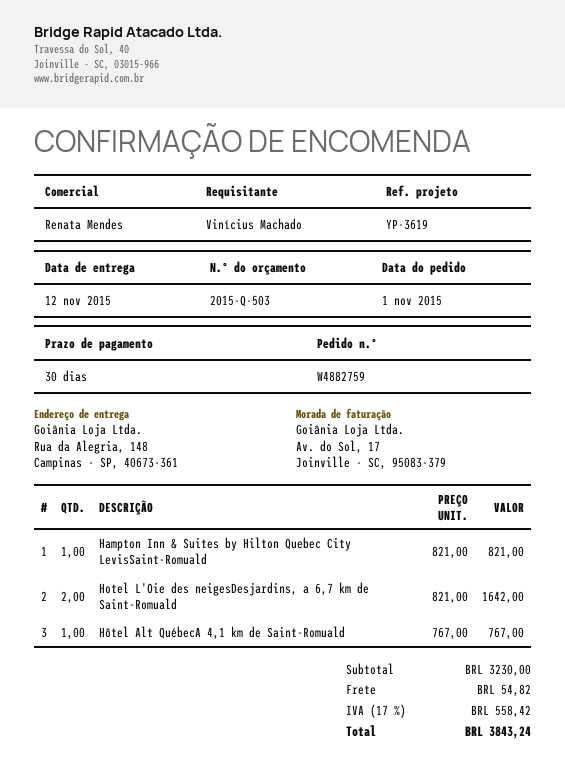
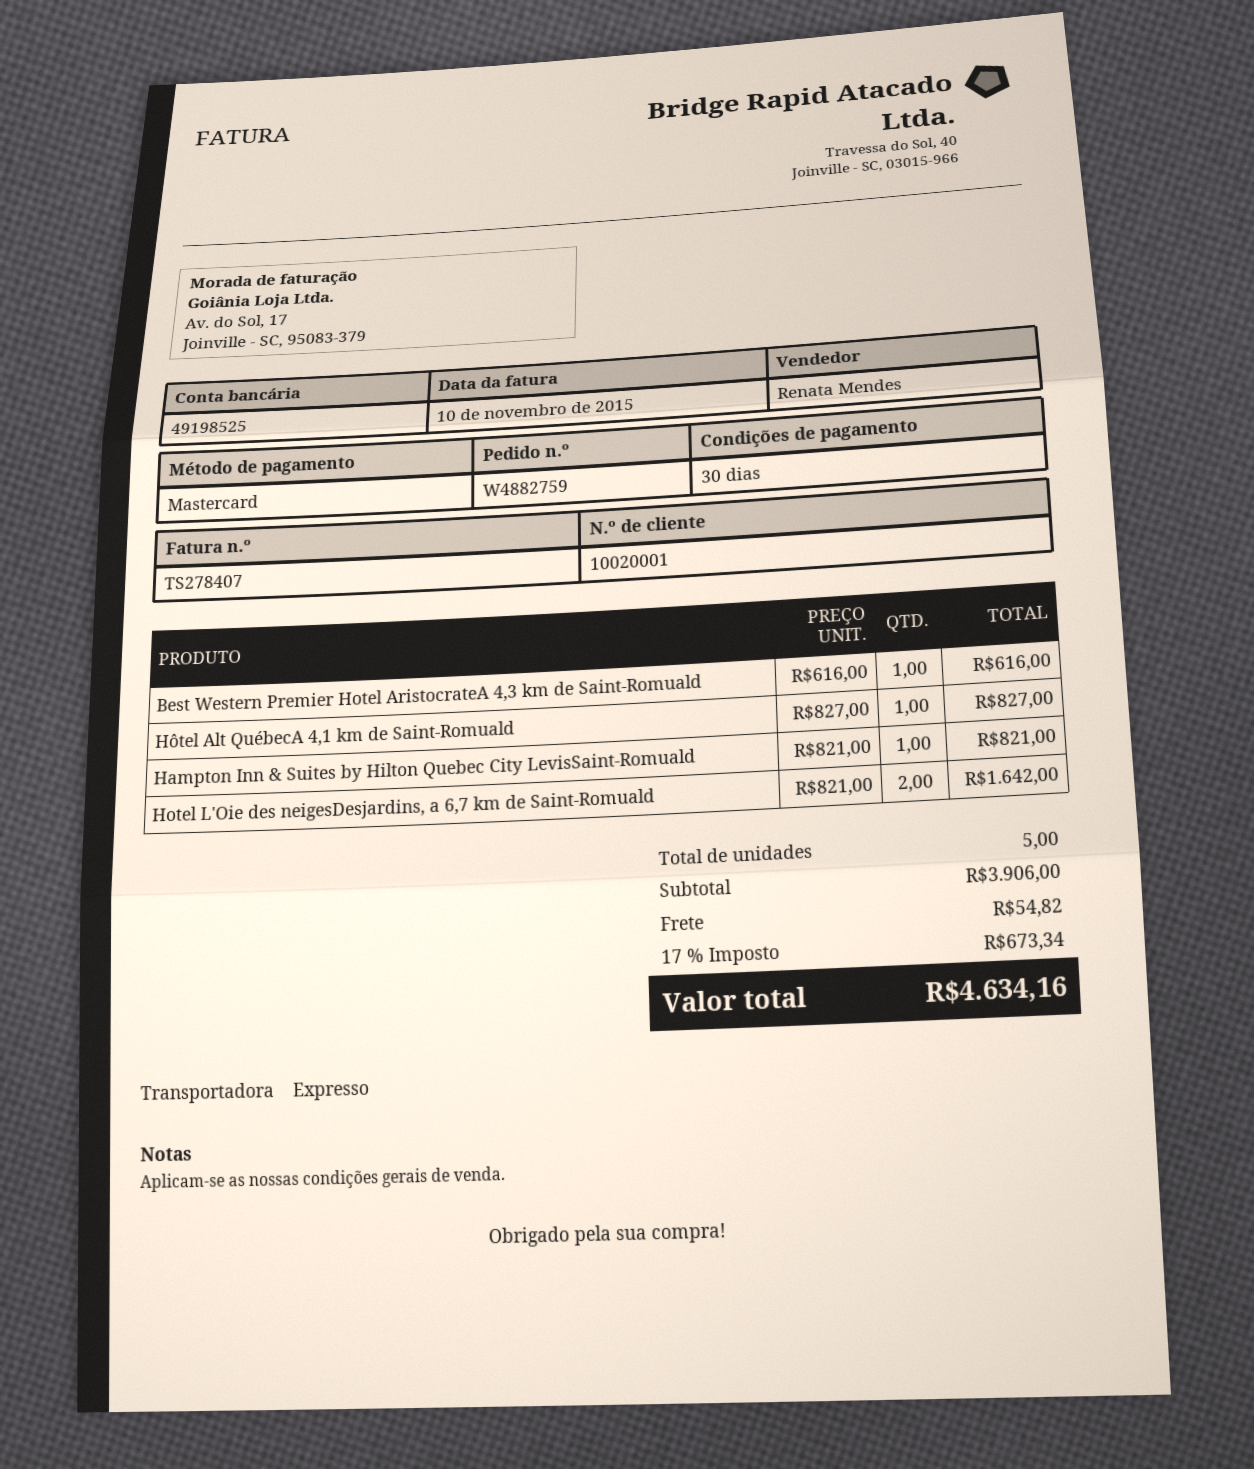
Hôtel Alt QuébecA 4,1 km de Saint-Romuald: 1 x 767.00 = 767.00 -> 1 x 827.00 = 827.00
Best Western Premier Hotel AristocrateA 4,3 km de Saint-Romuald: none -> 1 x 616.00 = 616.00
subtotal: 3230.00 -> 3906.00
tax: 17% = 558.42 -> 17% = 673.34
total: 3843.24 -> 4634.16

